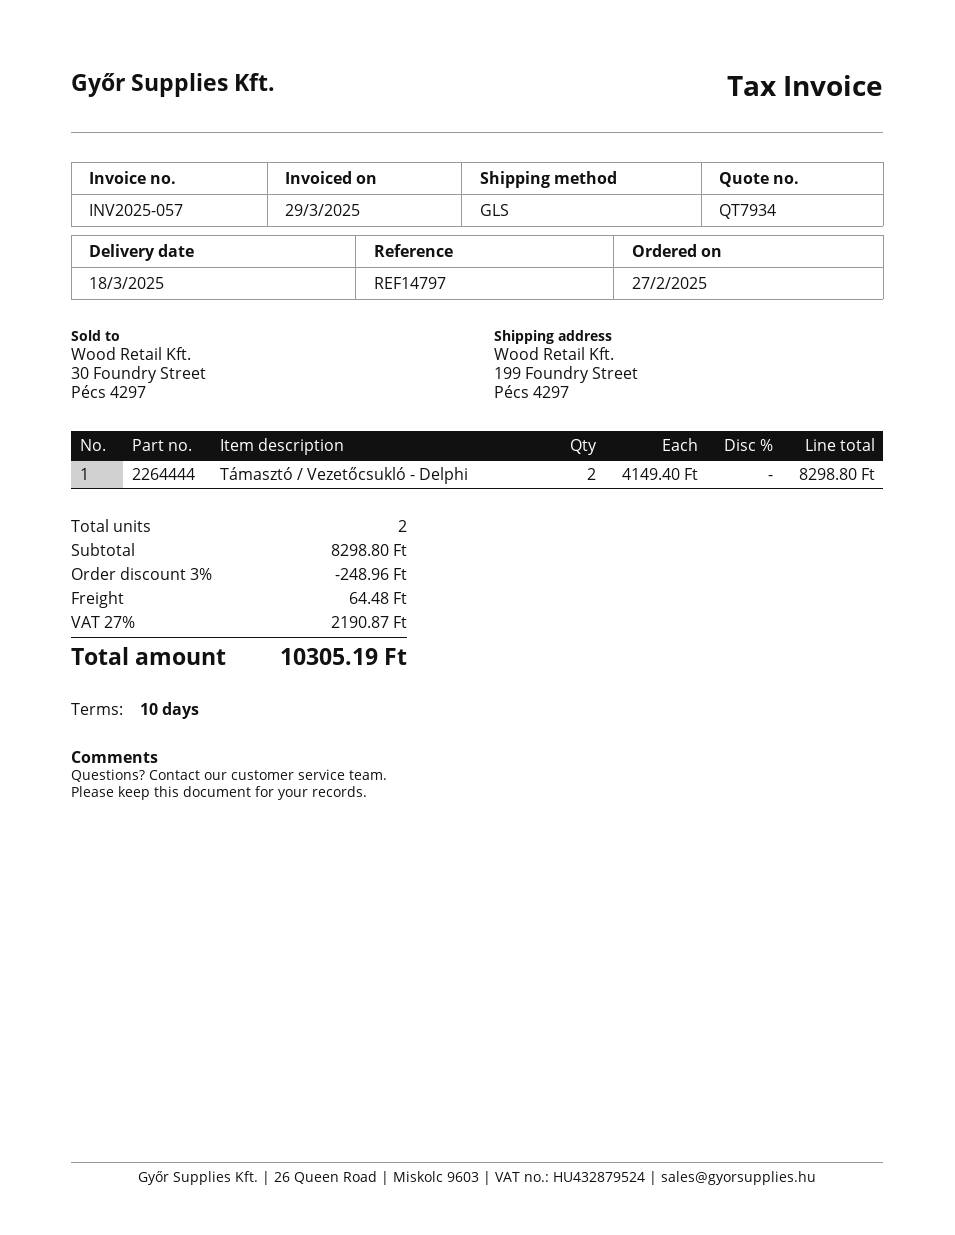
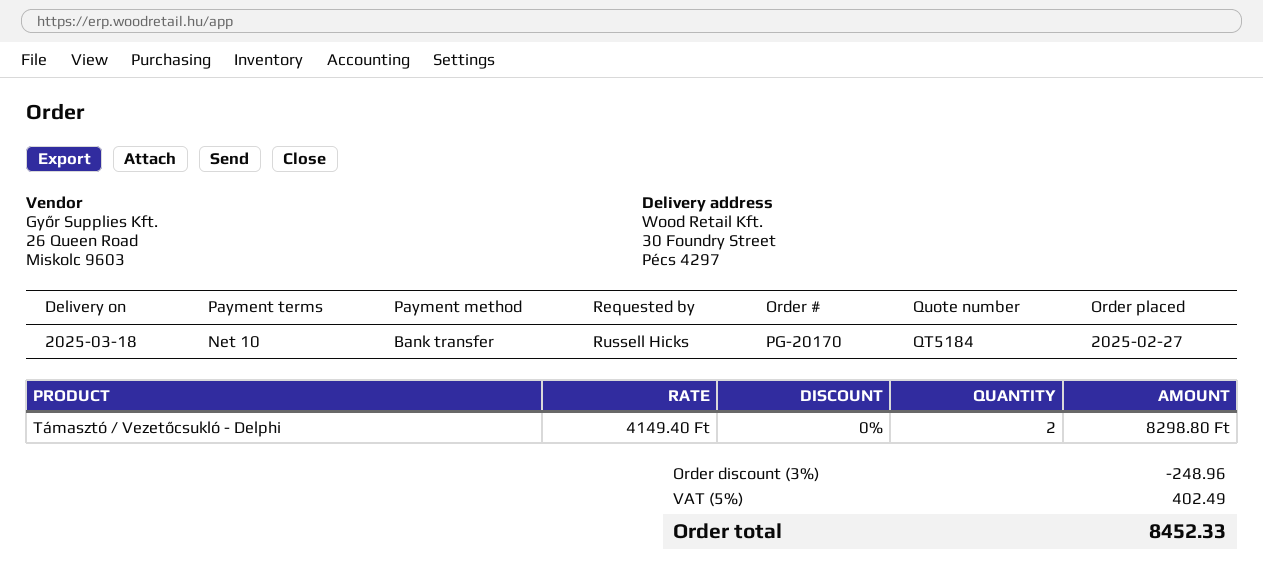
quote number: QT7934 -> QT5184
ship to: 199 Foundry Street, Pécs 4297 -> 30 Foundry Street, Pécs 4297
shipping: 64.48 -> none
tax: 27% = 2190.87 -> 5% = 402.49
total: 10305.19 -> 8452.33

